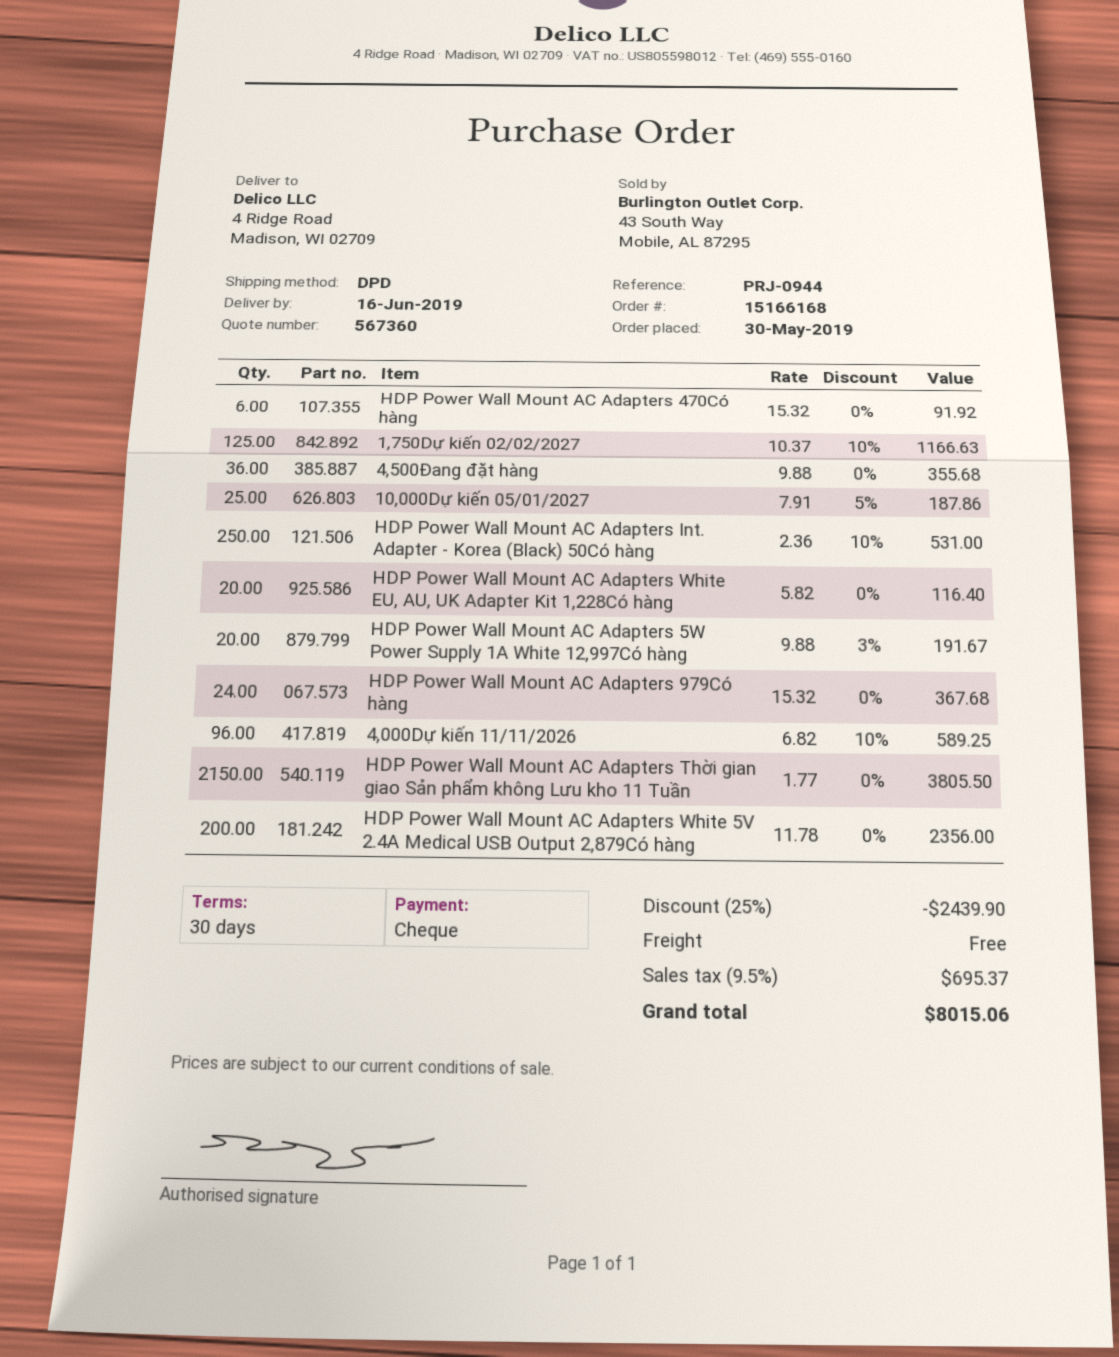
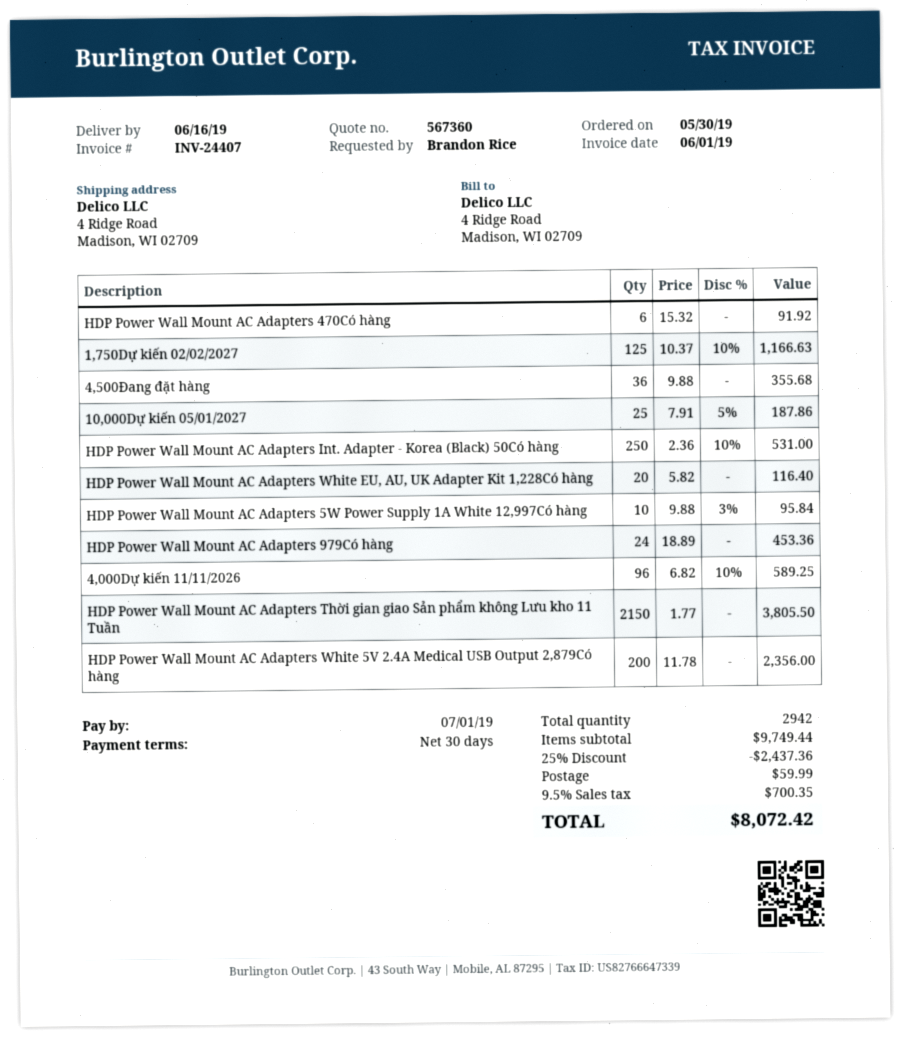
HDP Power Wall Mount AC Adapters 5W Power Supply 1A White 12,997Có hàng: 20 x 9.88 - 3% = 191.67 -> 10 x 9.88 - 3% = 95.84
HDP Power Wall Mount AC Adapters 979Có hàng: 24 x 15.32 = 367.68 -> 24 x 18.89 = 453.36
discount: 25% = 2439.90 -> 25% = 2437.36
shipping: 0.00 -> 59.99
tax: 9.5% = 695.37 -> 9.5% = 700.35
total: 8015.06 -> 8072.42

